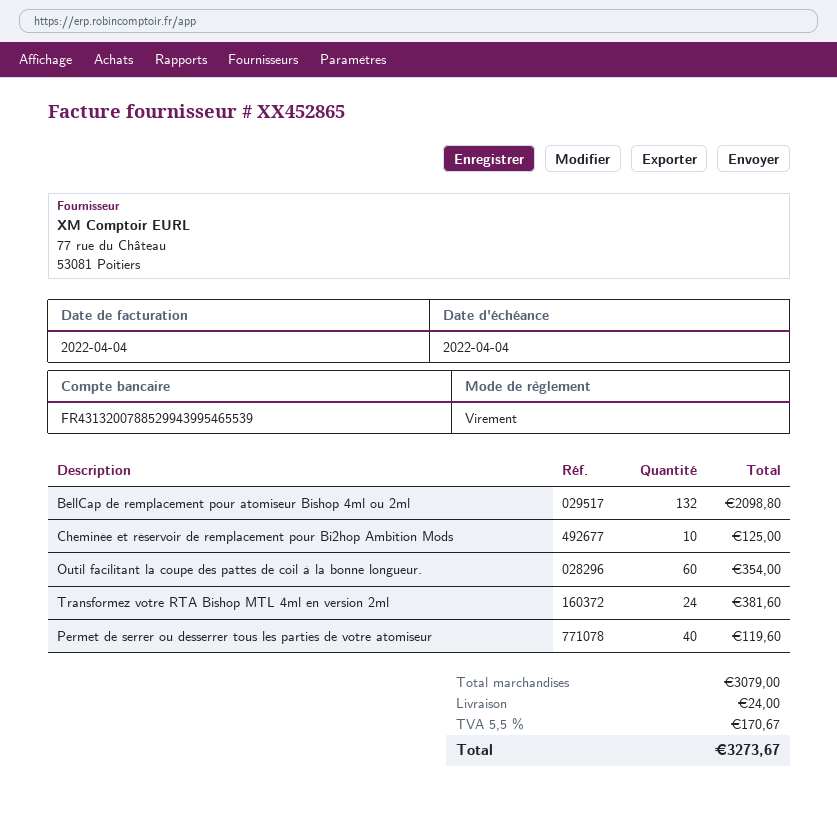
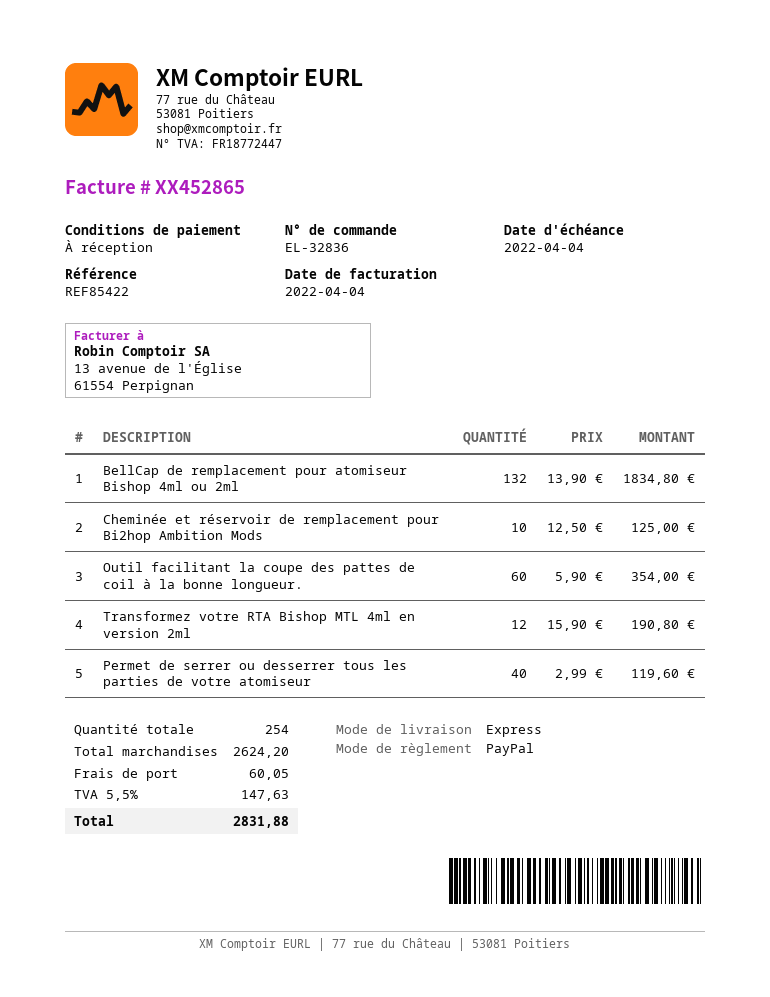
payment method: bank transfer -> PayPal
BellCap de remplacement pour atomiseur Bishop 4ml ou 2ml: 132 for 2098.80 -> 132 for 1834.80
Transformez votre RTA Bishop MTL 4ml en version 2ml: 24 for 381.60 -> 12 for 190.80
subtotal: 3079.00 -> 2624.20
shipping: 24.00 -> 60.05
tax: 5.5% = 170.67 -> 5.5% = 147.63
total: 3273.67 -> 2831.88

